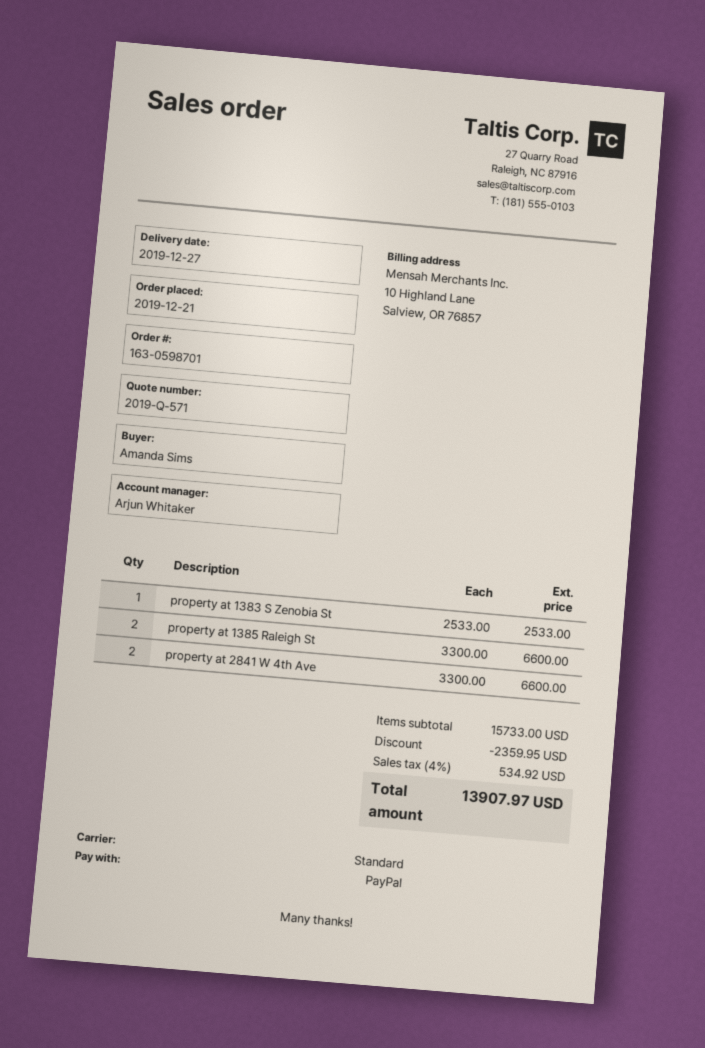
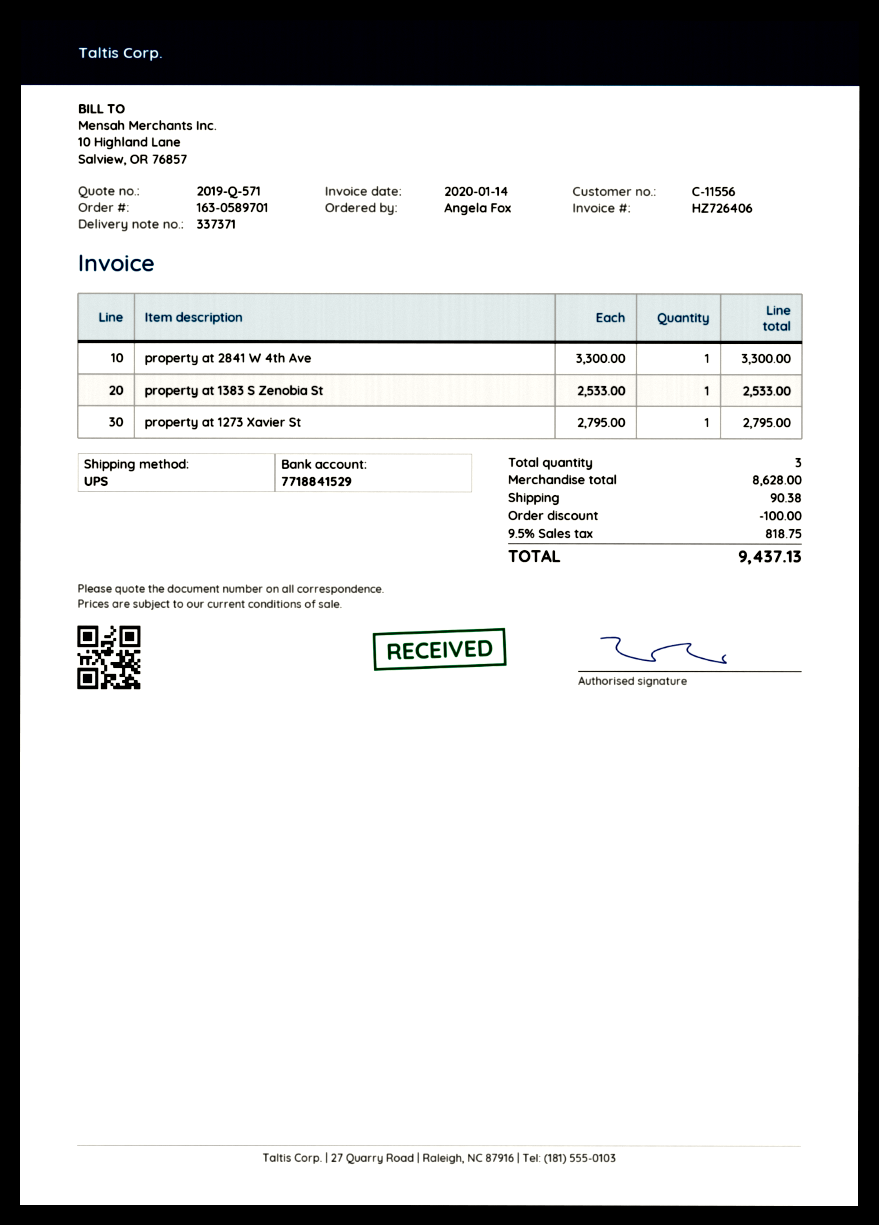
order number: 163-0598701 -> 163-0589701
ordered by: Amanda Sims -> Angela Fox
shipping method: standard -> UPS
property at 1385 Raleigh St: 2 x 3300.00 = 6600.00 -> none
property at 2841 W 4th Ave: 2 x 3300.00 = 6600.00 -> 1 x 3300.00 = 3300.00
property at 1273 Xavier St: none -> 1 x 2795.00 = 2795.00
subtotal: 15733.00 -> 8628.00
discount: 2359.95 -> 100.00
shipping: none -> 90.38
tax: 4% = 534.92 -> 9.5% = 818.75
total: 13907.97 -> 9437.13

